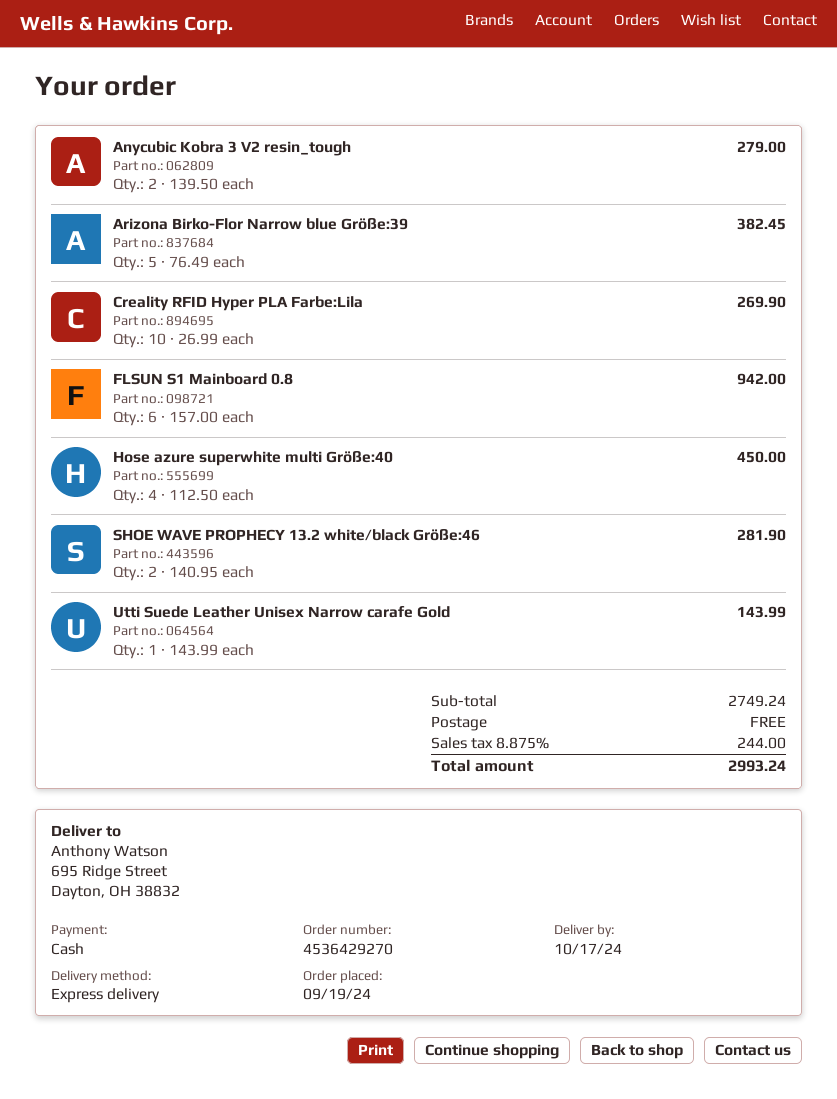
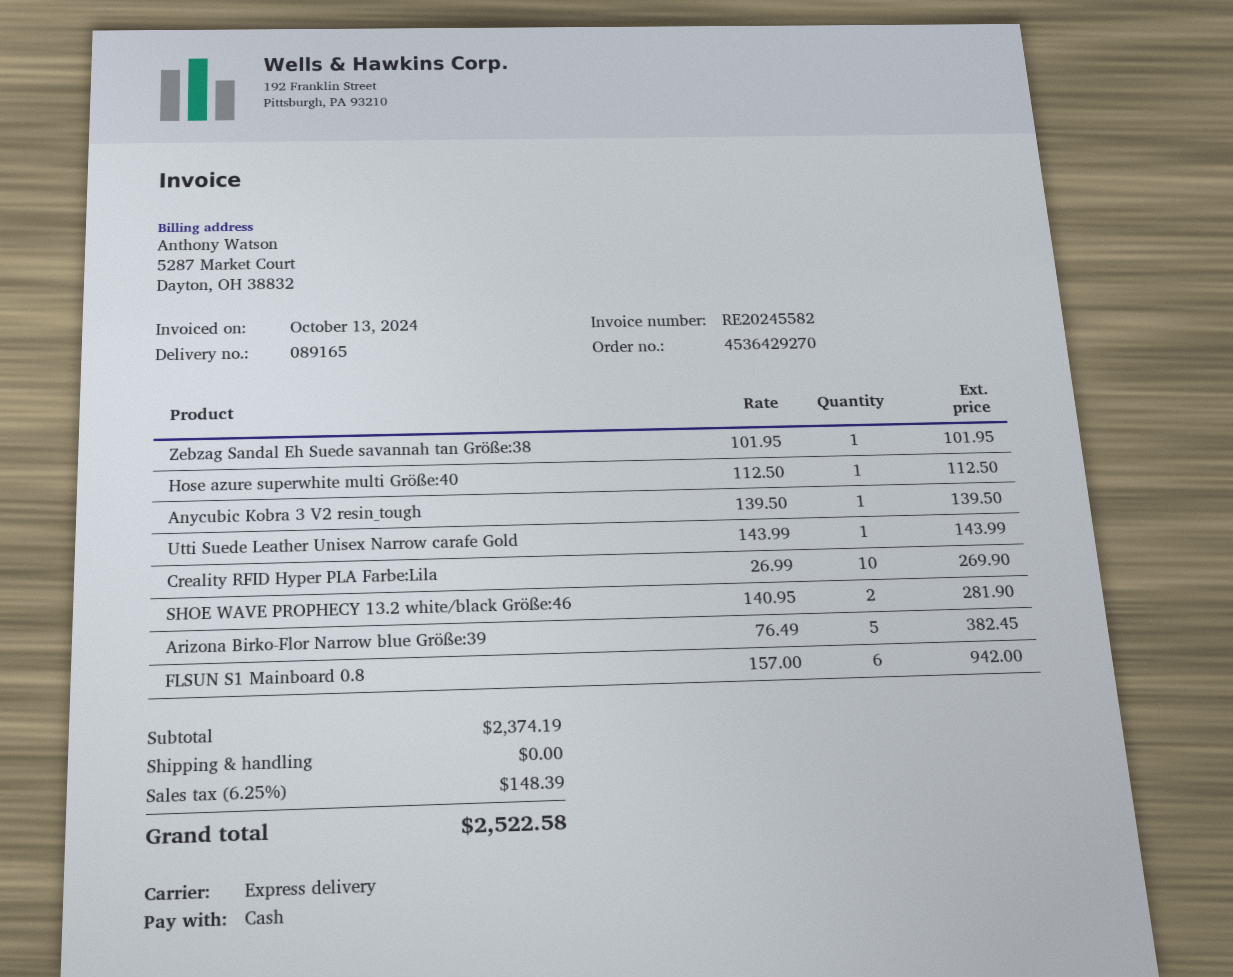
Anycubic Kobra 3 V2 resin_tough: 2 x 139.50 = 279.00 -> 1 x 139.50 = 139.50
Hose azure superwhite multi Größe:40: 4 x 112.50 = 450.00 -> 1 x 112.50 = 112.50
Zebzag Sandal Eh Suede savannah tan Größe:38: none -> 1 x 101.95 = 101.95
subtotal: 2749.24 -> 2374.19
tax: 8.875% = 244.00 -> 6.25% = 148.39
total: 2993.24 -> 2522.58

